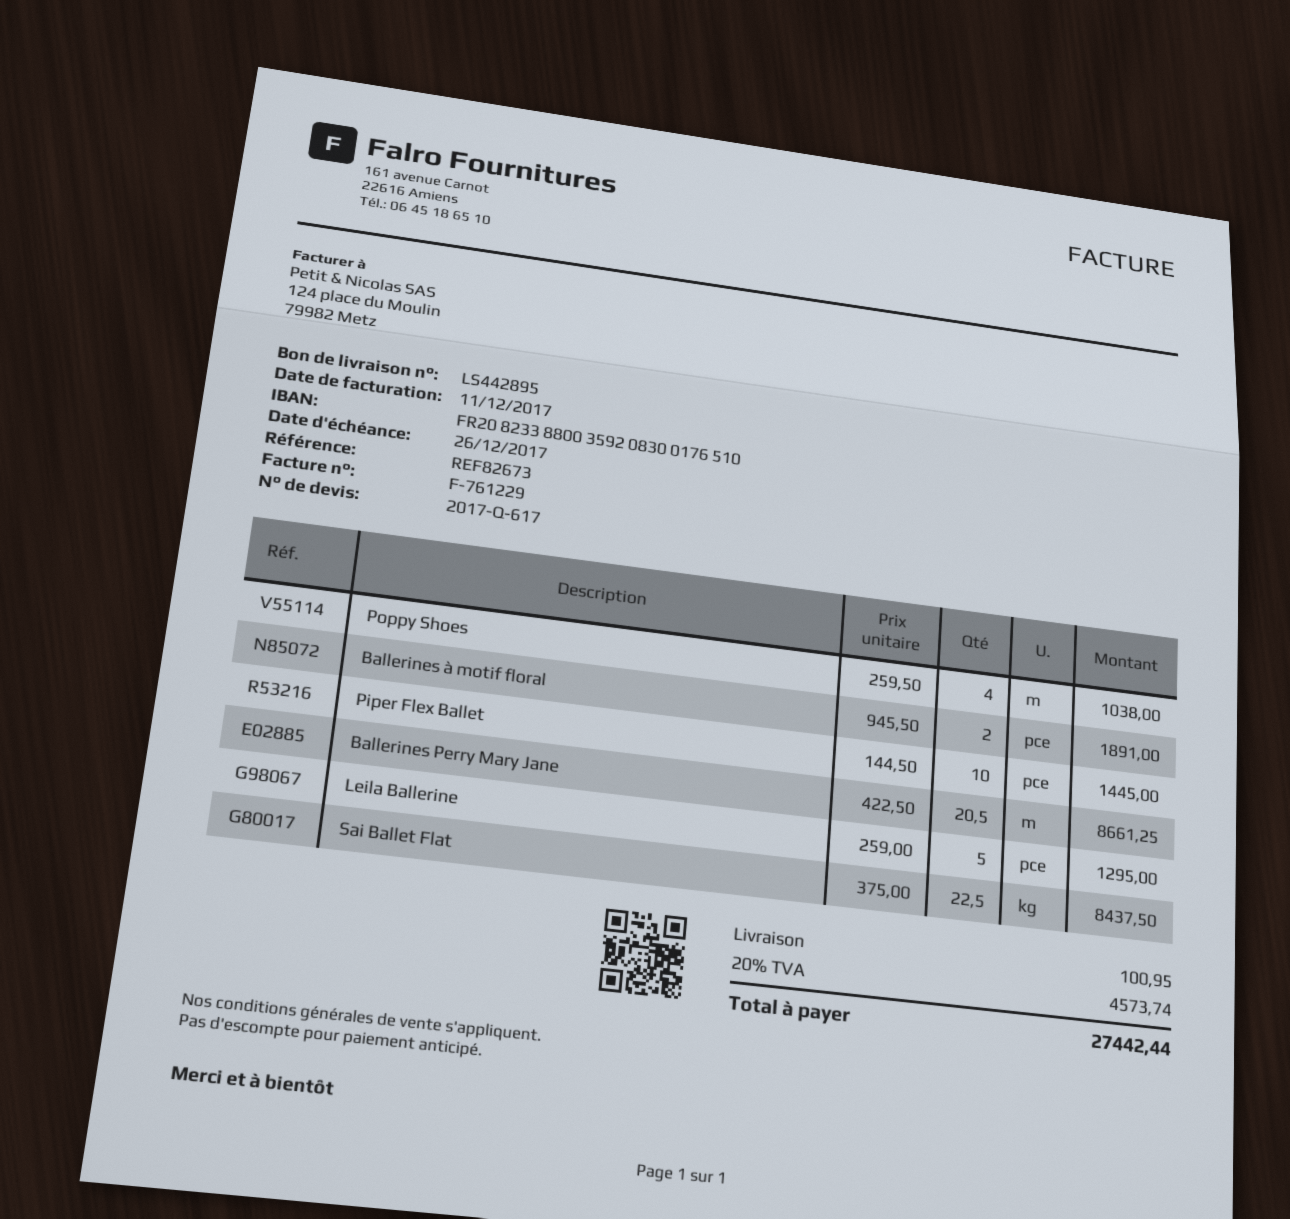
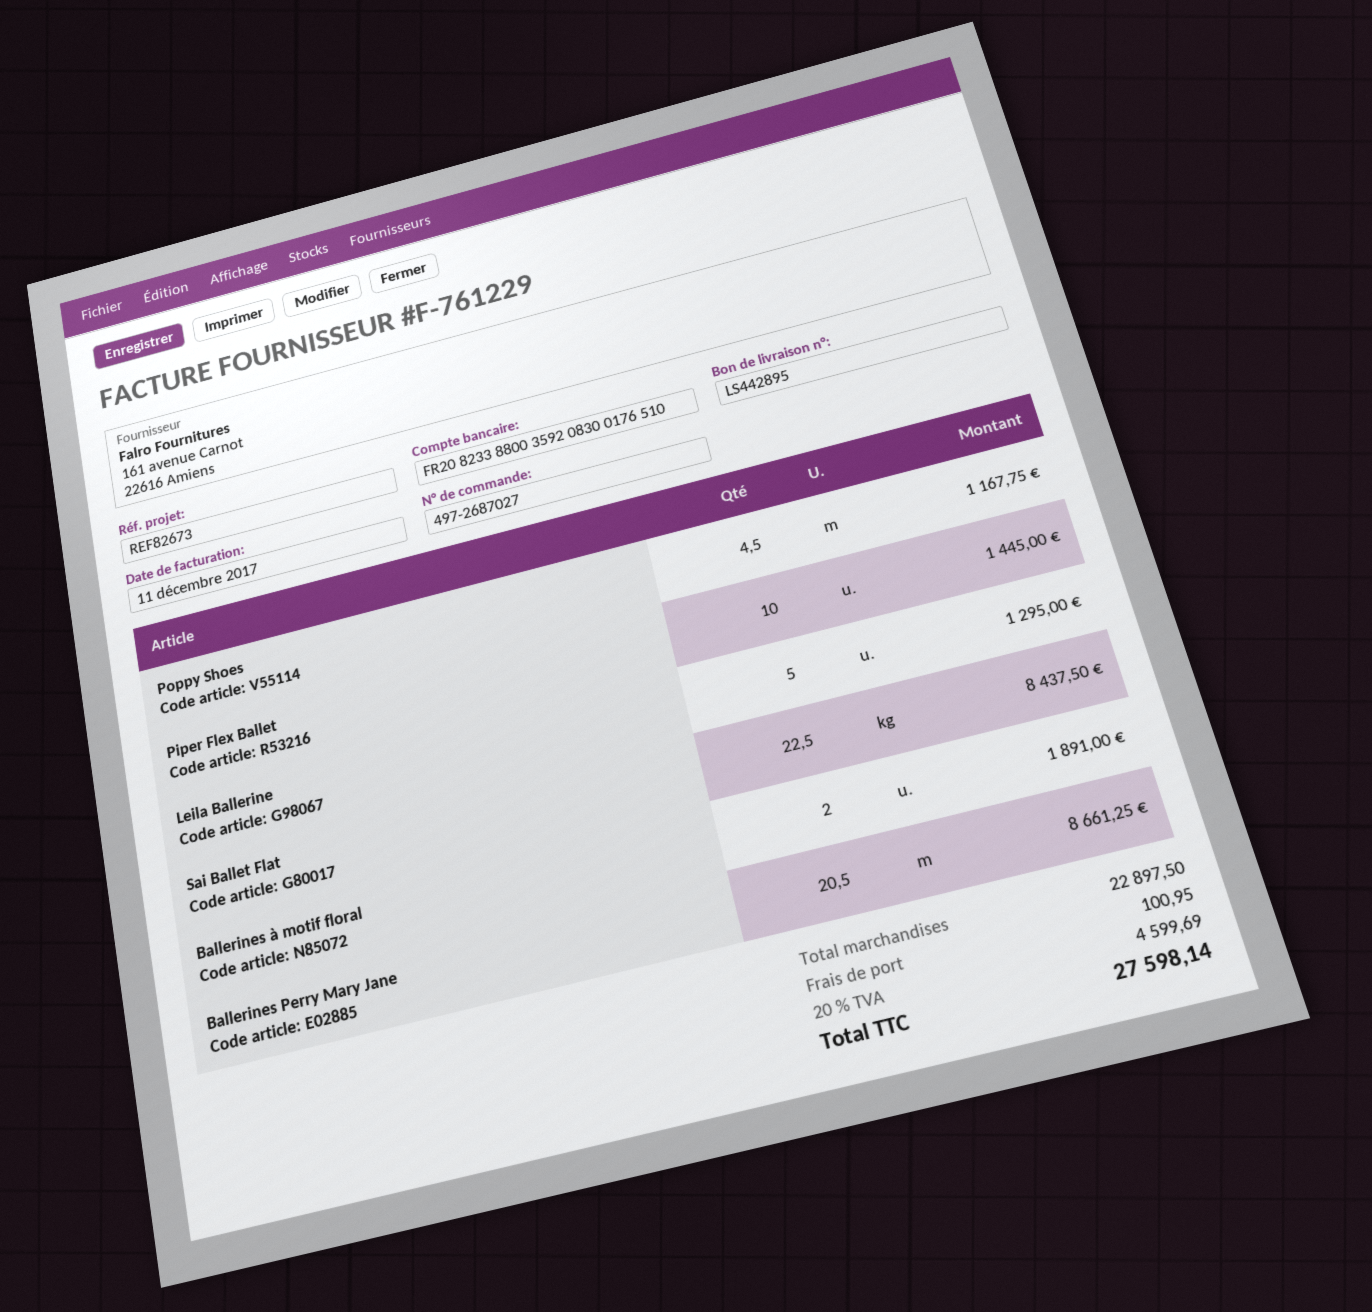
Poppy Shoes: 4 for 1038.00 -> 4.5 for 1167.75
tax: 20% = 4573.74 -> 20% = 4599.69
total: 27442.44 -> 27598.14

